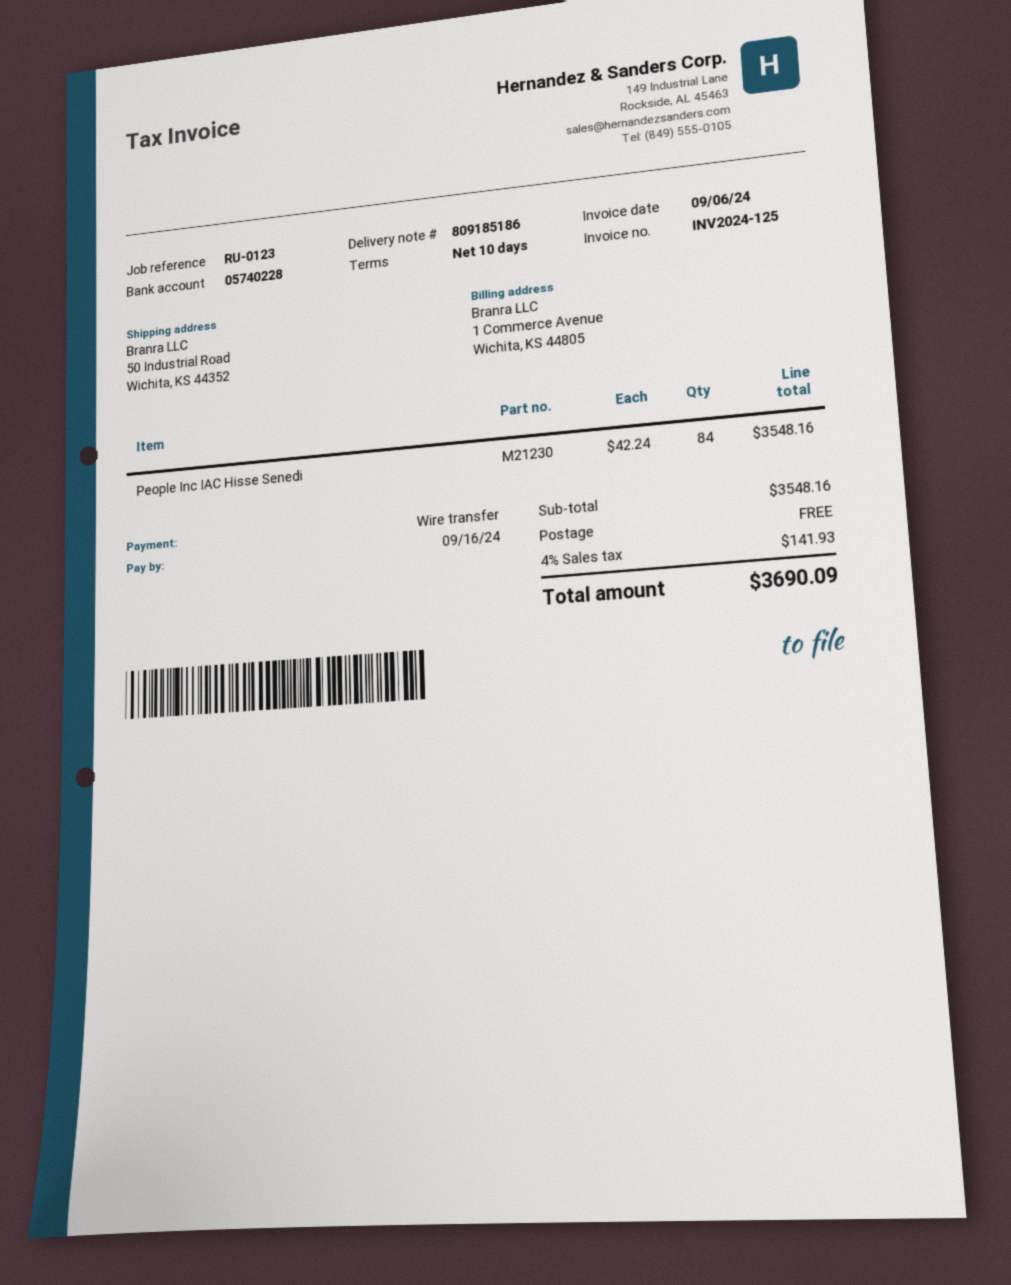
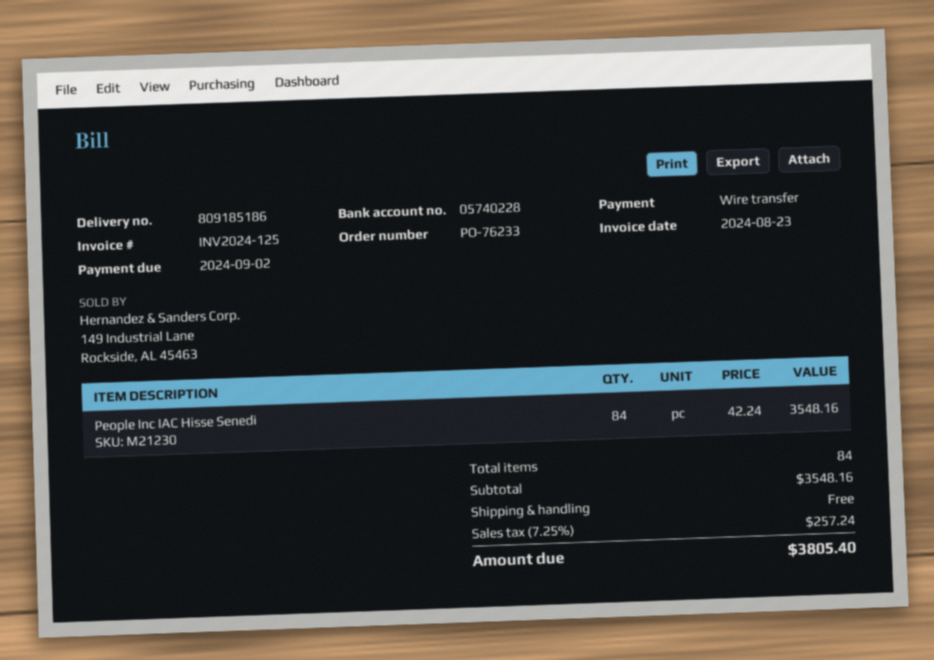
invoice date: 2024-09-06 -> 2024-08-23
due date: 2024-09-16 -> 2024-09-02
tax: 4% = 141.93 -> 7.25% = 257.24
total: 3690.09 -> 3805.40

